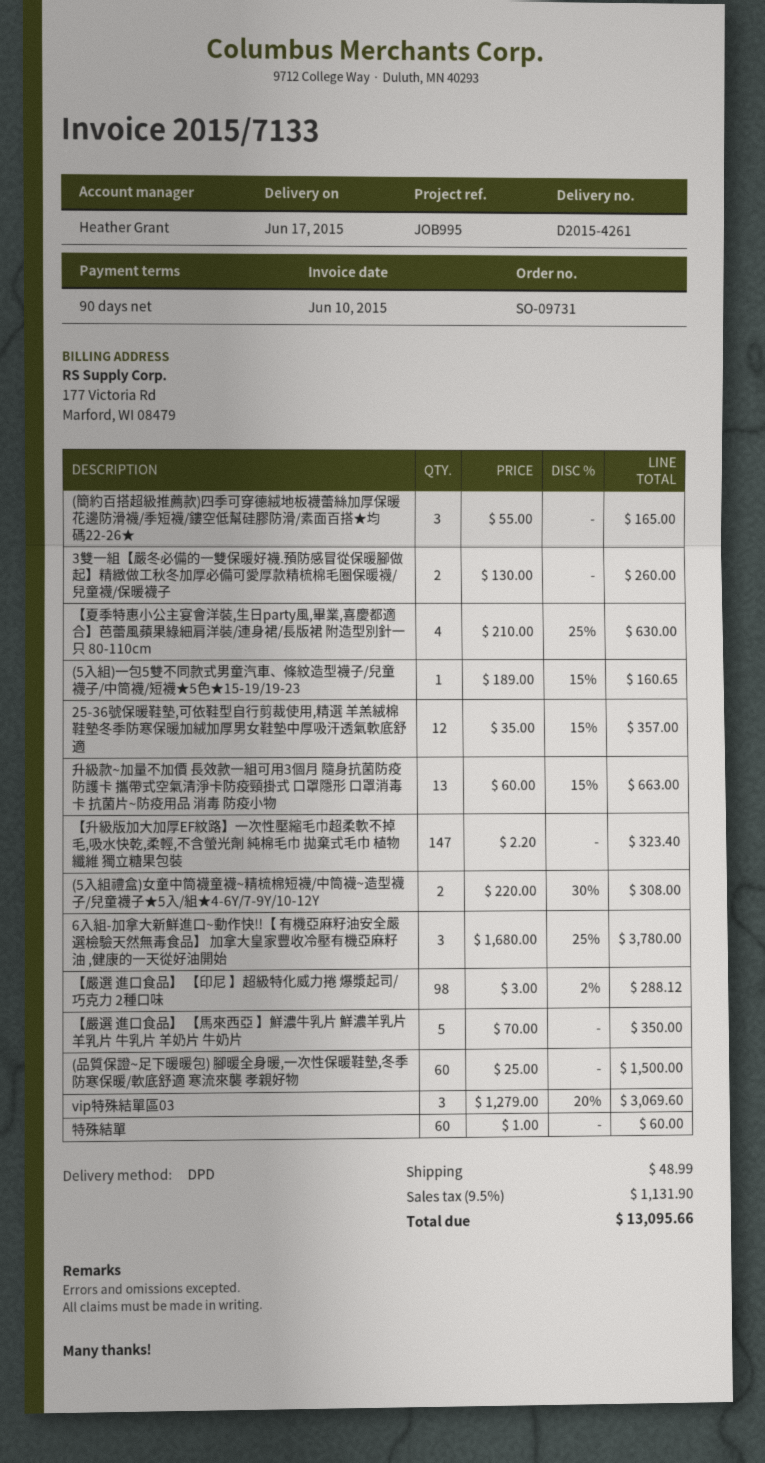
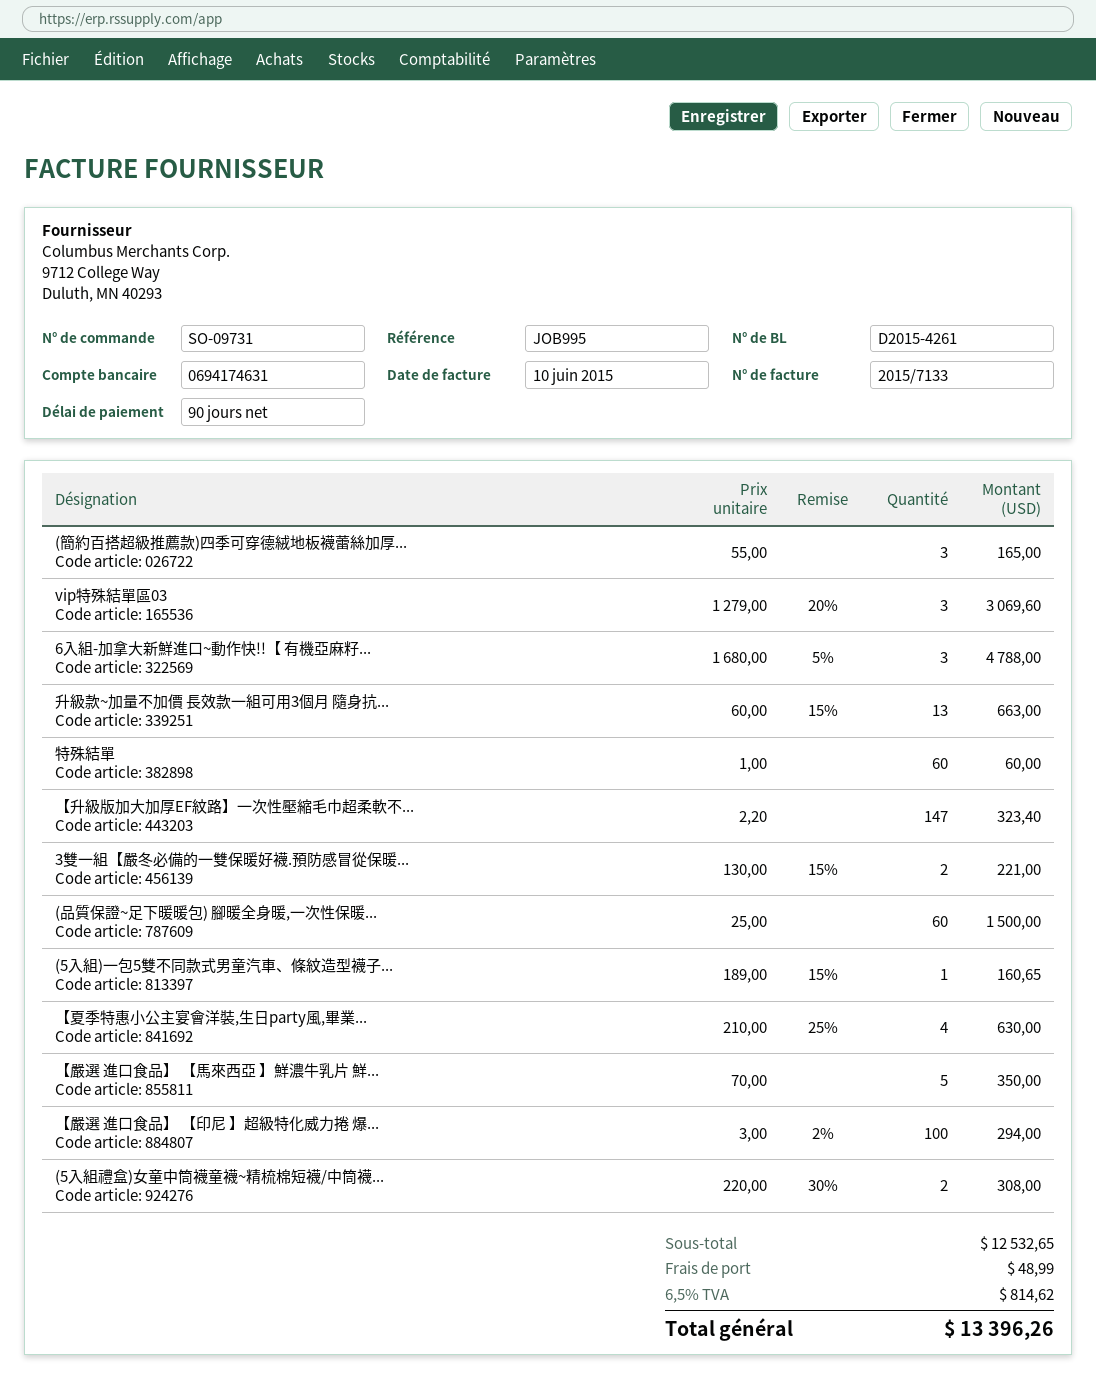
3雙一組【嚴冬必備的一雙保暖好襪.預防感冒從保暖腳做起】精緻做工秋冬加厚必備可愛厚款精梳棉毛圈保暖襪/兒童襪/保暖襪子: 2 x 130.00 = 260.00 -> 2 x 130.00 - 15% = 221.00
25-36號保暖鞋墊,可依鞋型自行剪裁使用,精選 羊羔絨棉鞋墊冬季防寒保暖加絨加厚男女鞋墊中厚吸汗透氣軟底舒適: 12 x 35.00 - 15% = 357.00 -> none
6入組-加拿大新鮮進口~動作快!!【 有機亞麻籽油安全嚴選檢驗天然無毒食品】 加拿大皇家豐收冷壓有機亞麻籽油 ,健康的一天從好油開始: 3 x 1680.00 - 25% = 3780.00 -> 3 x 1680.00 - 5% = 4788.00
【嚴選 進口食品】 【印尼 】超級特化威力捲 爆漿起司/巧克力 2種口味: 98 x 3.00 - 2% = 288.12 -> 100 x 3.00 - 2% = 294.00
tax: 9.5% = 1131.90 -> 6.5% = 814.62
total: 13095.66 -> 13396.26

